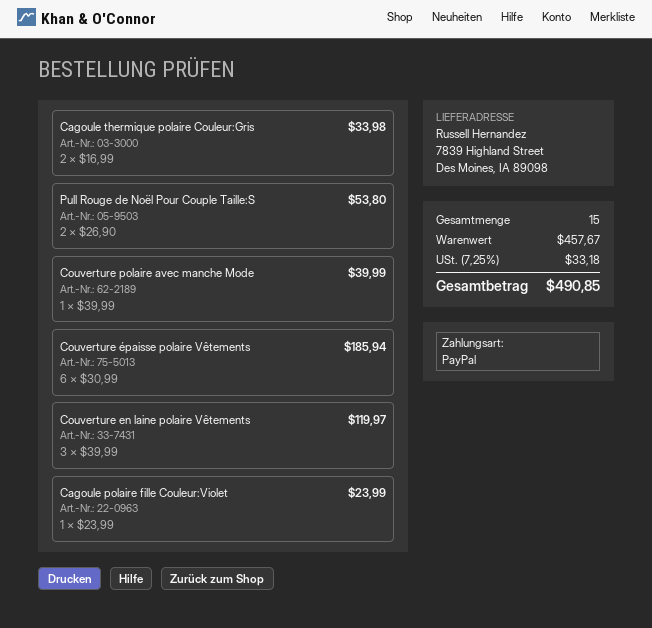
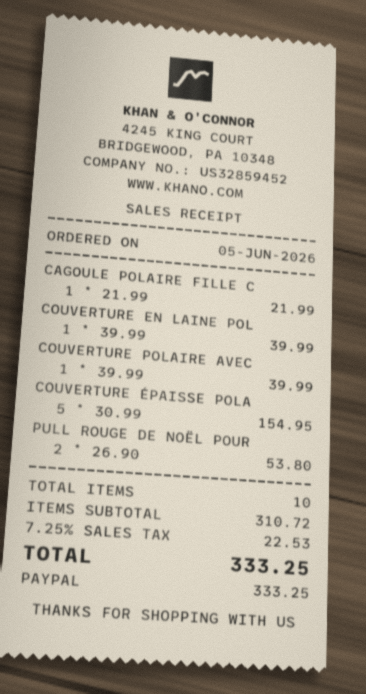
Cagoule thermique polaire Couleur:Gris: 2 x 16.99 = 33.98 -> none
Couverture épaisse polaire Vêtements: 6 x 30.99 = 185.94 -> 5 x 30.99 = 154.95
Couverture en laine polaire Vêtements: 3 x 39.99 = 119.97 -> 1 x 39.99 = 39.99
Cagoule polaire fille Couleur:Violet: 1 x 23.99 = 23.99 -> 1 x 21.99 = 21.99
total quantity: 15 -> 10
subtotal: 457.67 -> 310.72
tax: 7.25% = 33.18 -> 7.25% = 22.53
total: 490.85 -> 333.25

